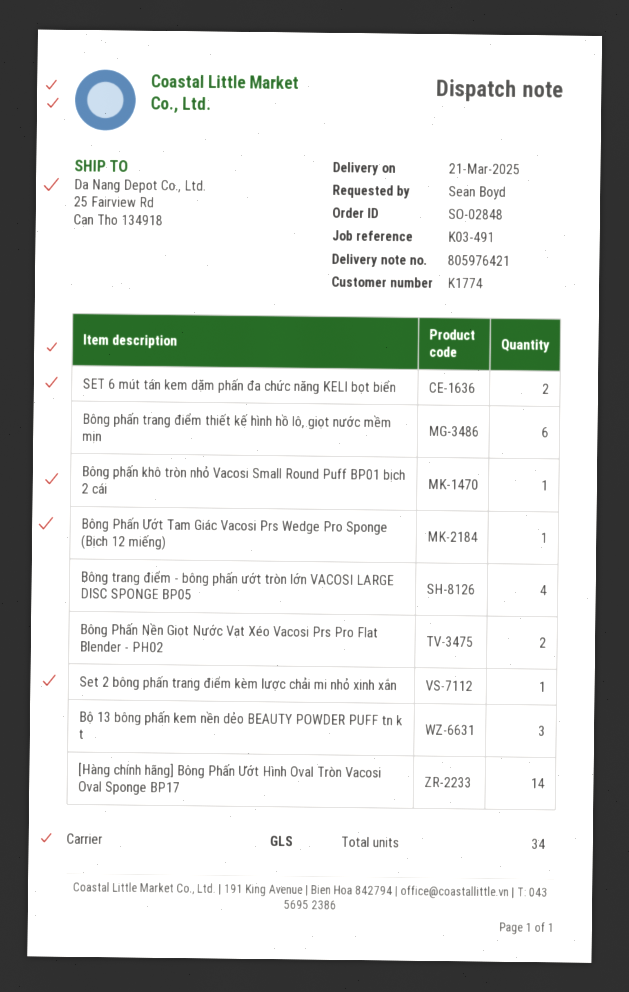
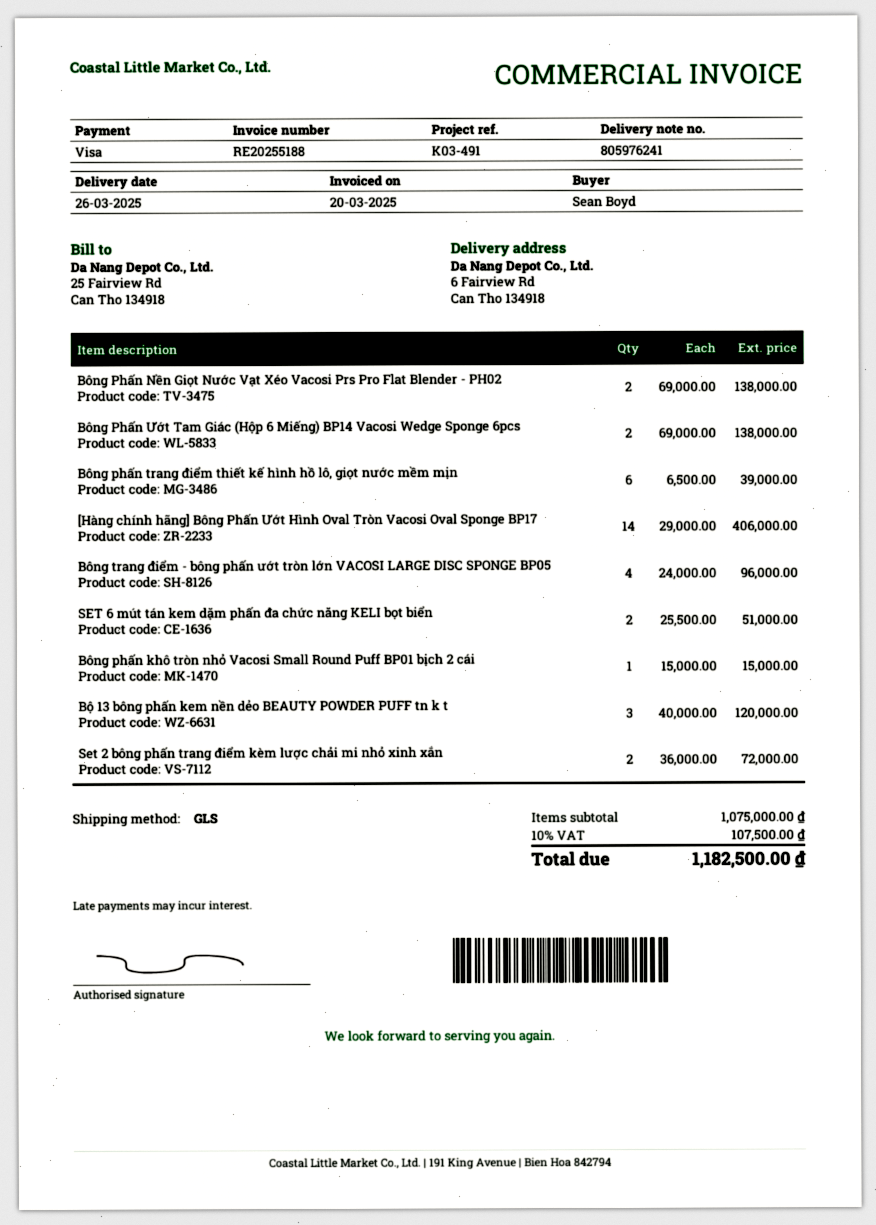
delivery note number: 805976421 -> 805976241
delivery date: 2025-03-21 -> 2025-03-26
ship to: 25 Fairview Rd, Can Tho 134918 -> 6 Fairview Rd, Can Tho 134918
Bông Phấn Ướt Tam Giác Vacosi Prs Wedge Pro Sponge (Bịch 12 miếng): 1 -> none
Set 2 bông phấn trang điểm kèm lược chải mi nhỏ xinh xắn: 1 -> 2
Bông Phấn Ướt Tam Giác (Hộp 6 Miếng) BP14 Vacosi Wedge Sponge 6pcs: none -> 2

